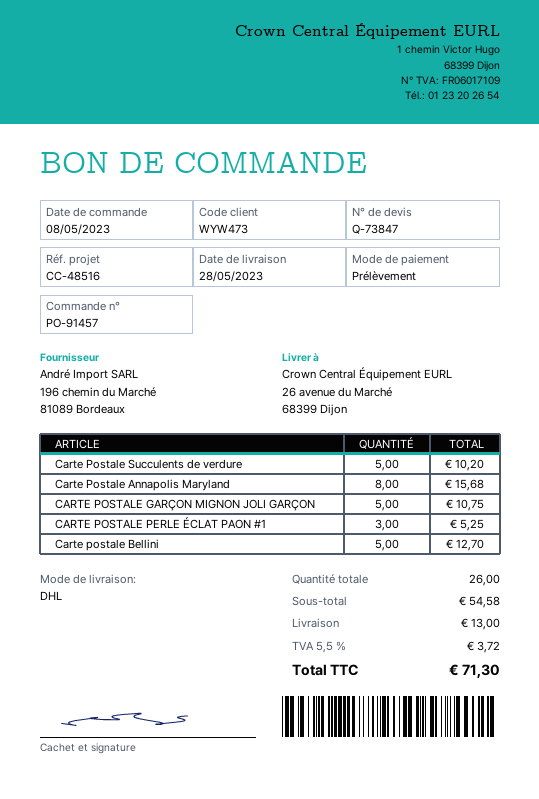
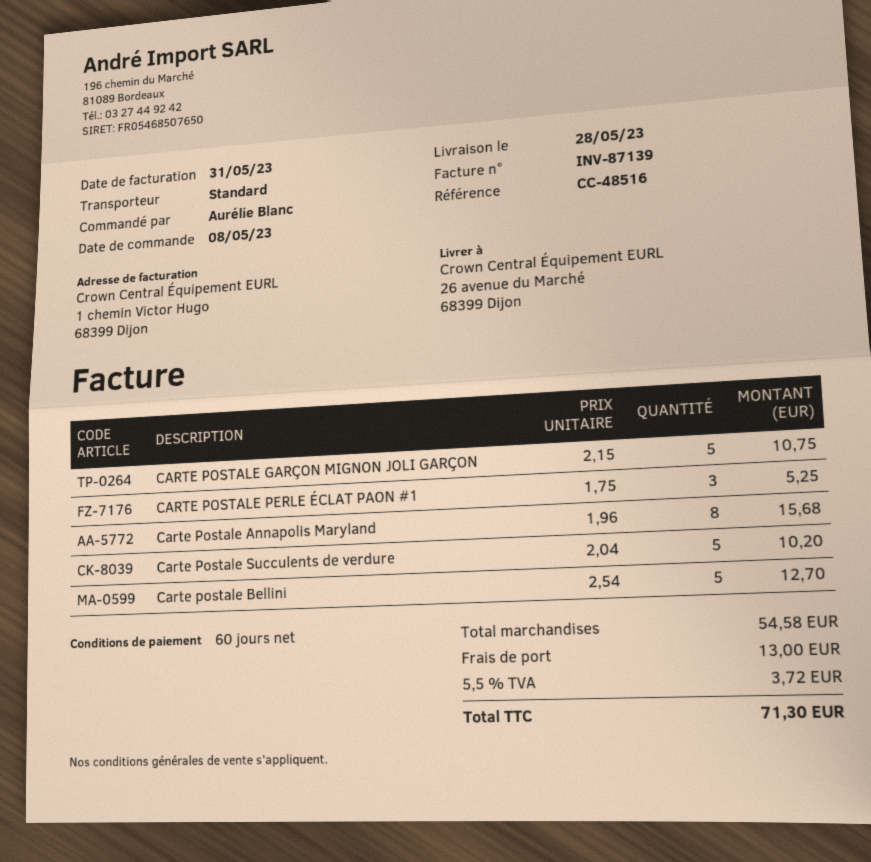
shipping method: DHL -> standard

